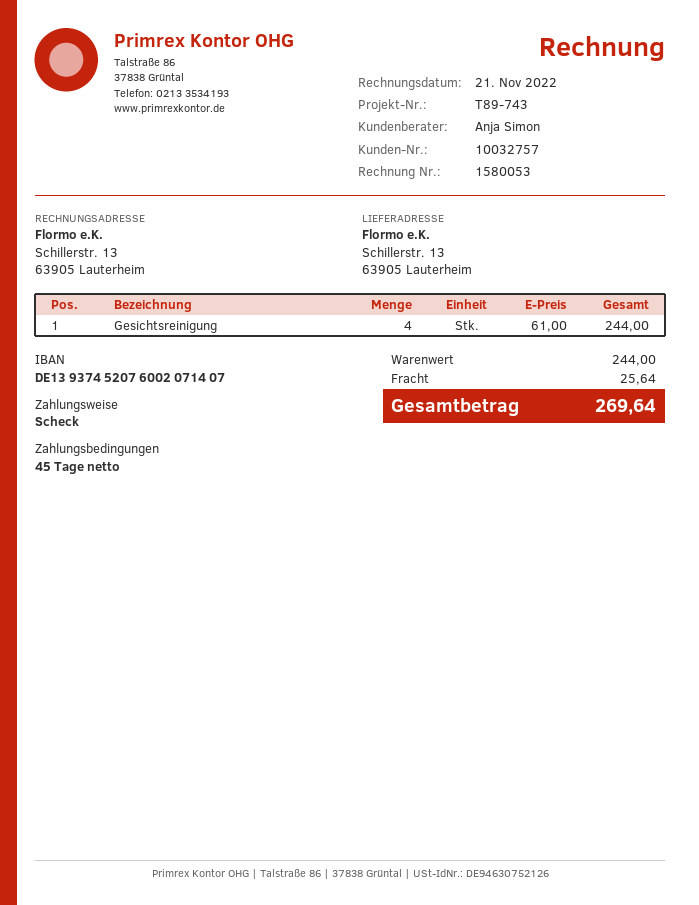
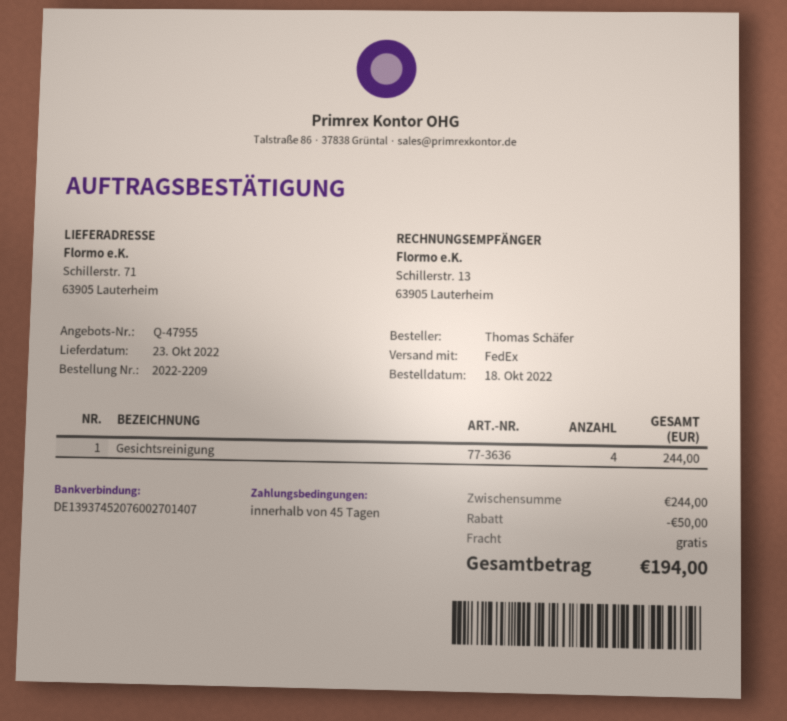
bank account: DE13937452076002071407 -> DE13937452076002701407
ship to: Schillerstr. 13, 63905 Lauterheim -> Schillerstr. 71, 63905 Lauterheim
discount: none -> 50.00
shipping: 25.64 -> 0.00
total: 269.64 -> 194.00

